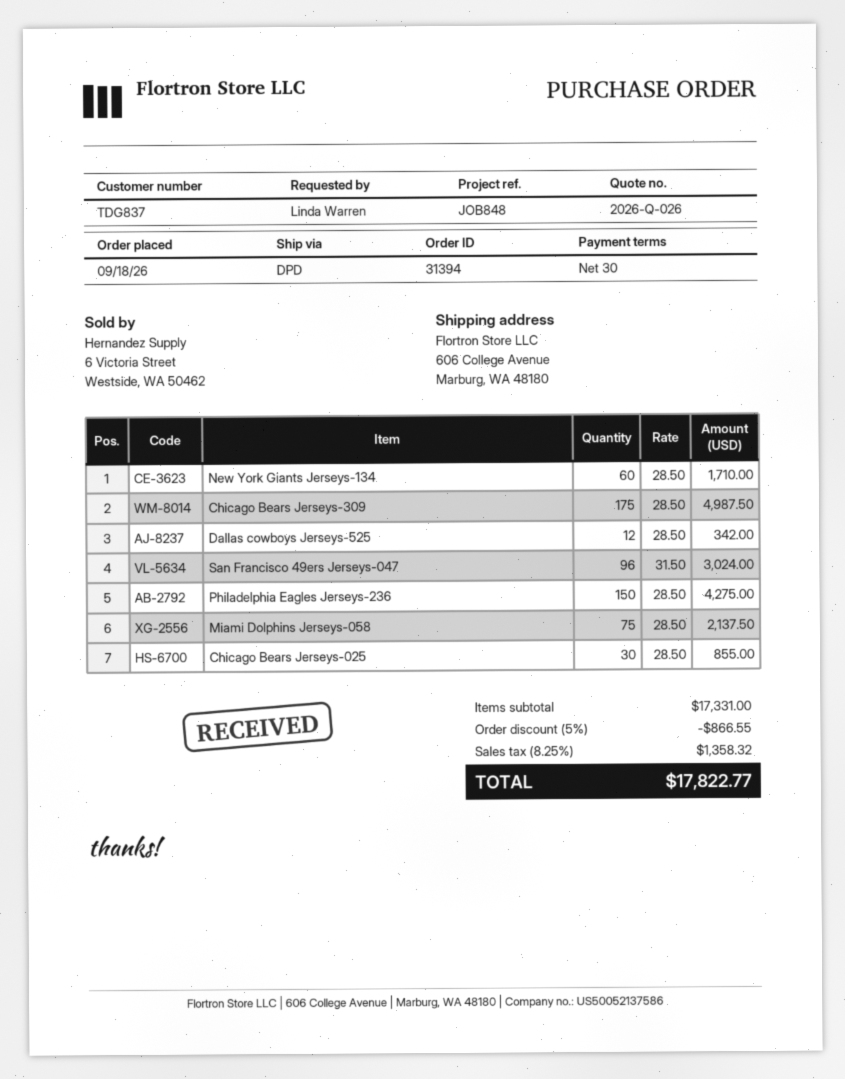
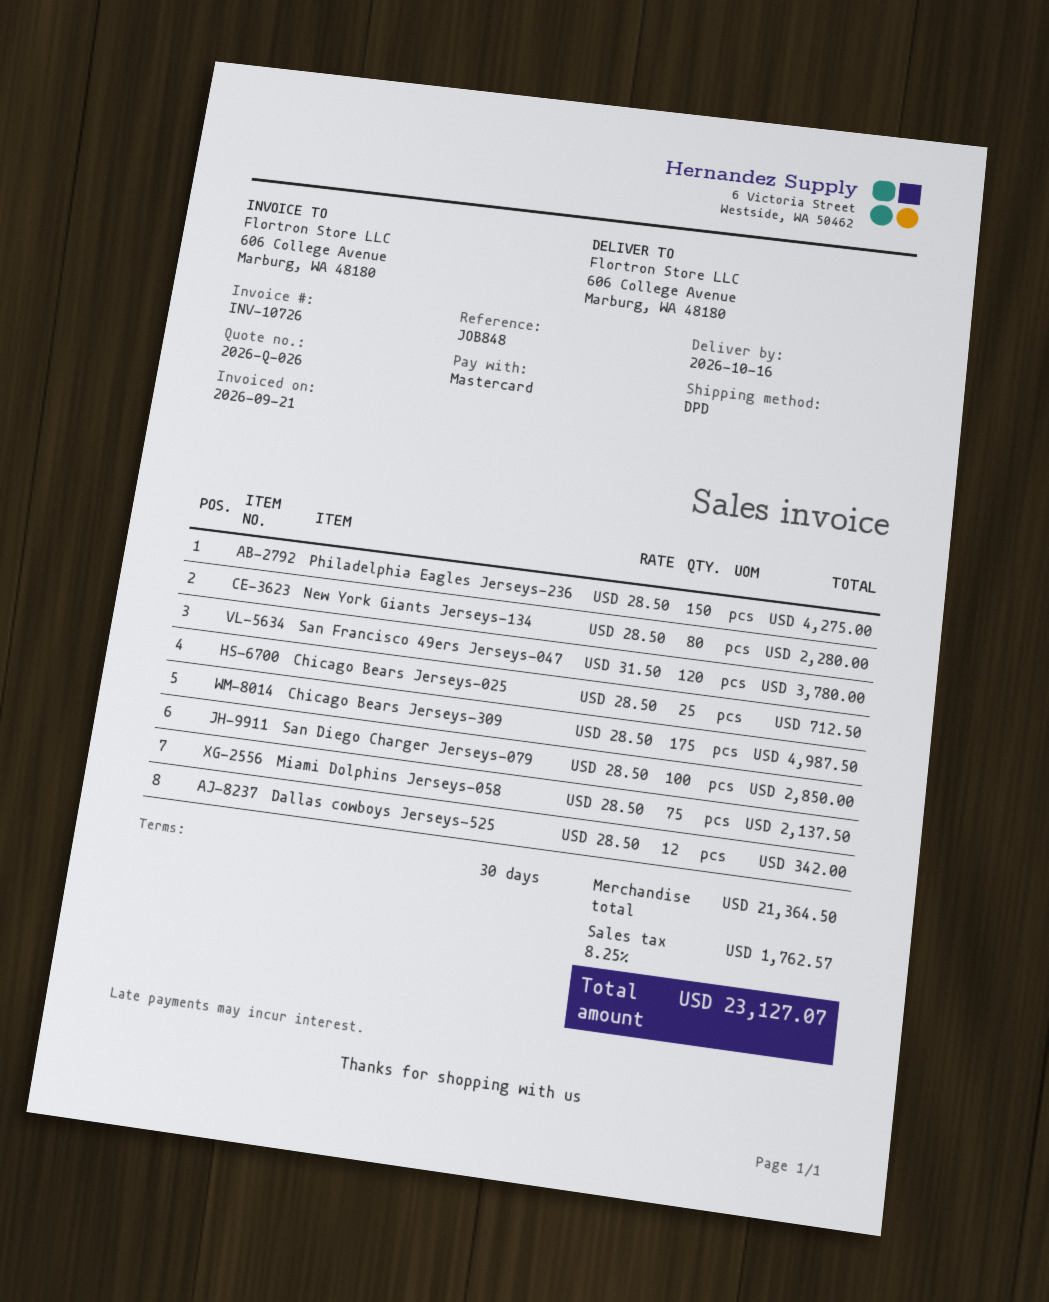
New York Giants Jerseys-134: 60 x 28.50 = 1710.00 -> 80 x 28.50 = 2280.00
San Francisco 49ers Jerseys-047: 96 x 31.50 = 3024.00 -> 120 x 31.50 = 3780.00
Chicago Bears Jerseys-025: 30 x 28.50 = 855.00 -> 25 x 28.50 = 712.50
San Diego Charger Jerseys-079: none -> 100 x 28.50 = 2850.00
subtotal: 17331.00 -> 21364.50
discount: 5% = 866.55 -> none
tax: 8.25% = 1358.32 -> 8.25% = 1762.57
total: 17822.77 -> 23127.07

